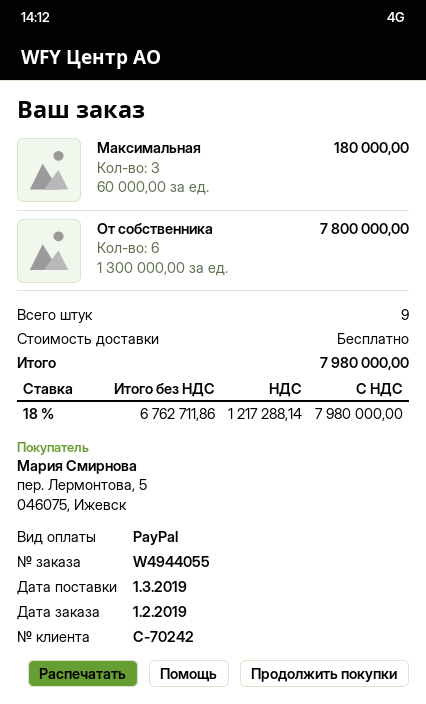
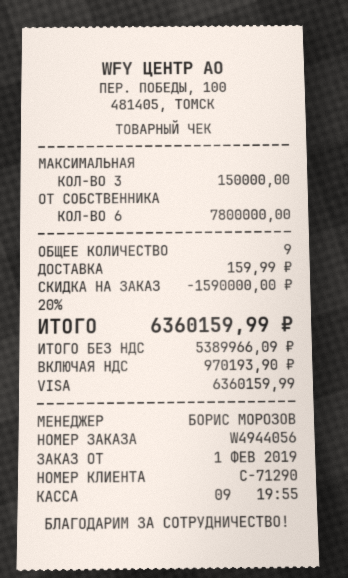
order number: W4944055 -> W4944056
customer number: C-70242 -> C-71290
payment method: PayPal -> Visa
Максимальная: 3 for 180000.00 -> 3 for 150000.00
discount: none -> 20% = 1590000.00
shipping: 0.00 -> 159.99
net: 6762711.86 -> 5389966.09
tax: 1217288.14 -> 970193.90
total: 7980000.00 -> 6360159.99

